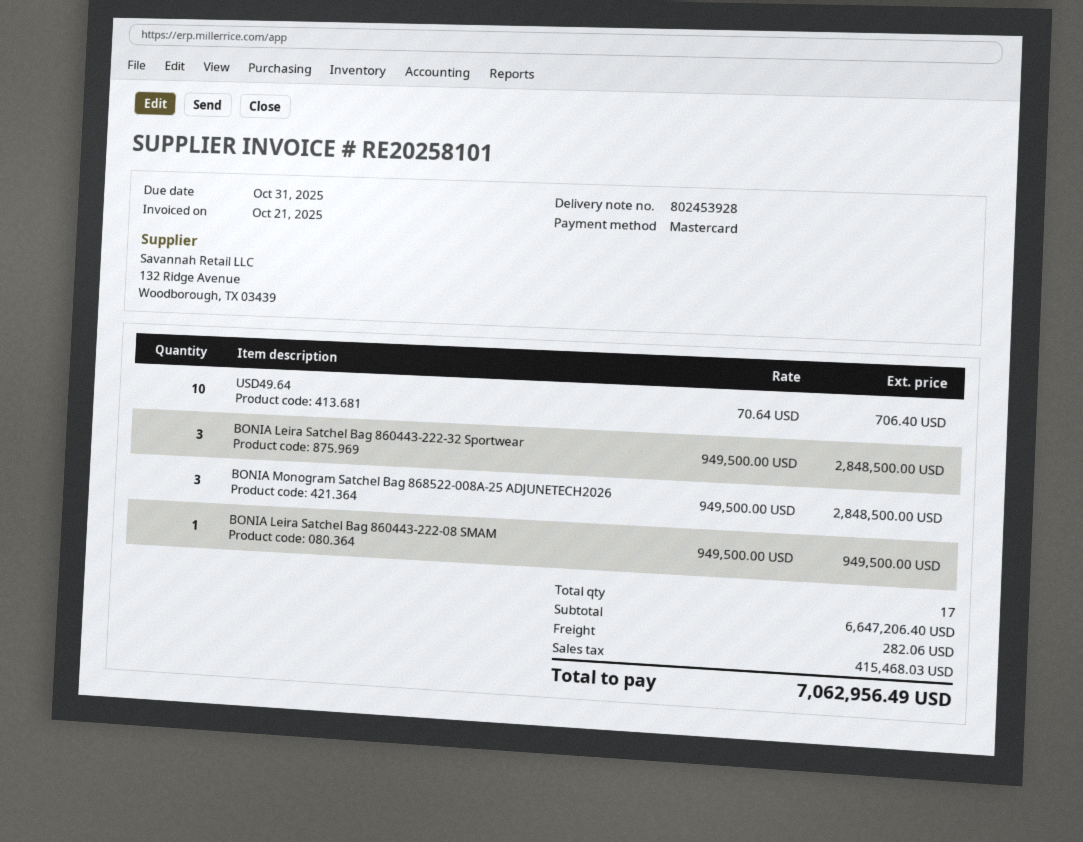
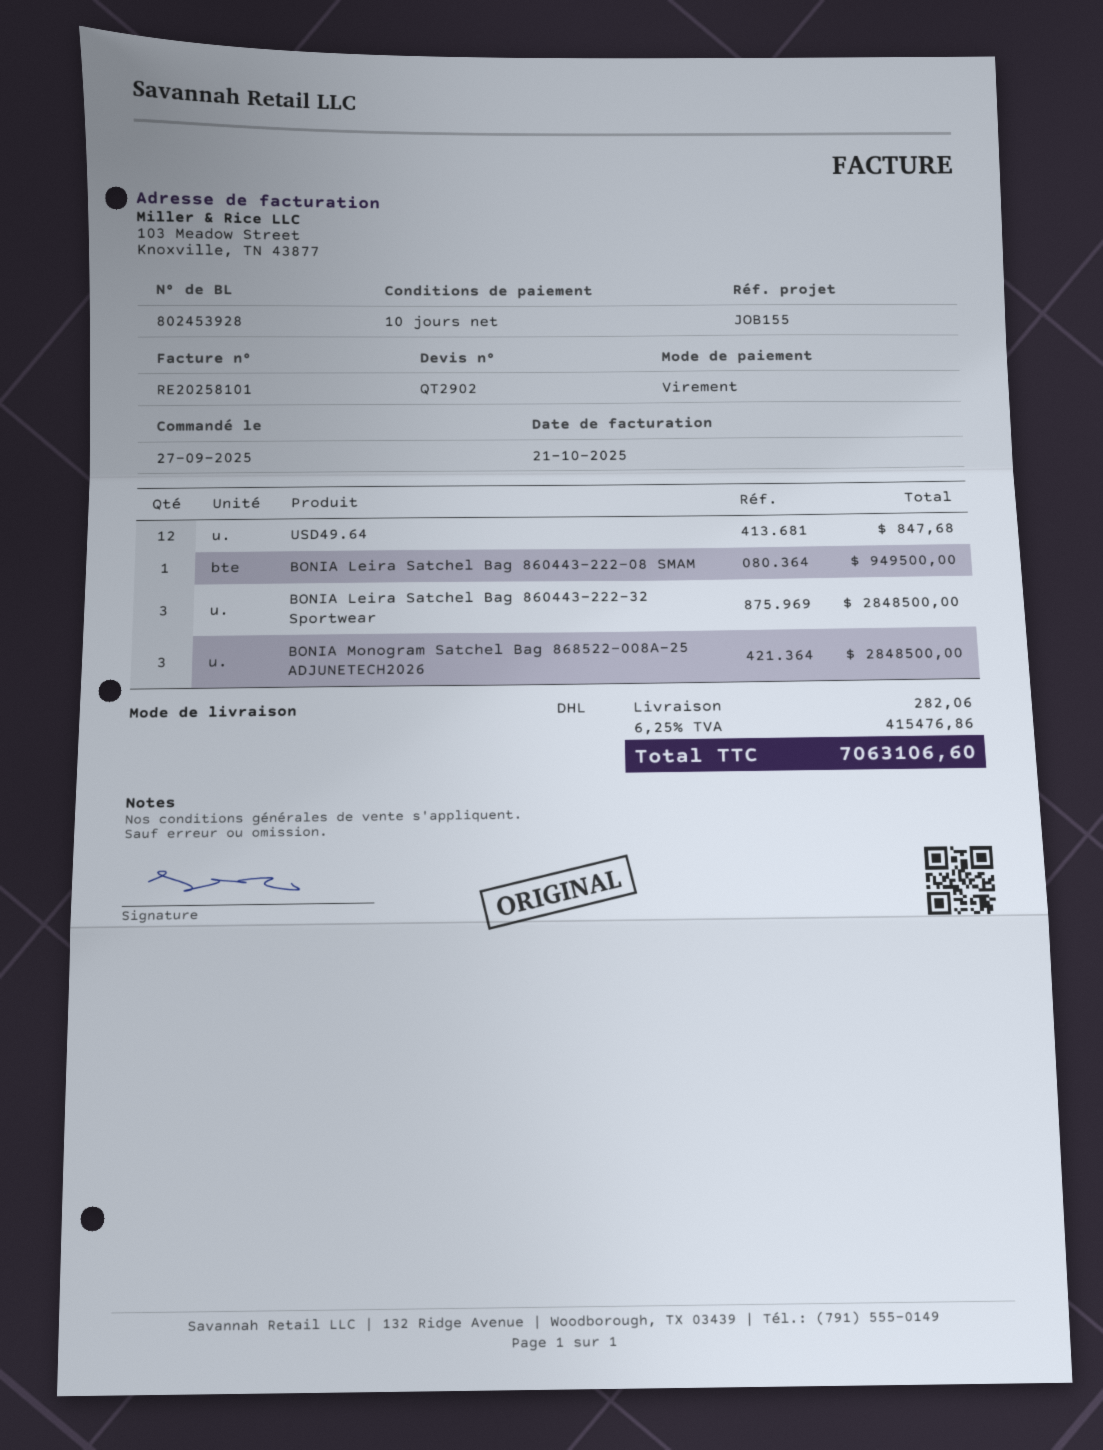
payment method: Mastercard -> bank transfer
USD49.64: 10 for 706.40 -> 12 for 847.68
tax: 415468.03 -> 415476.86
total: 7062956.49 -> 7063106.60

